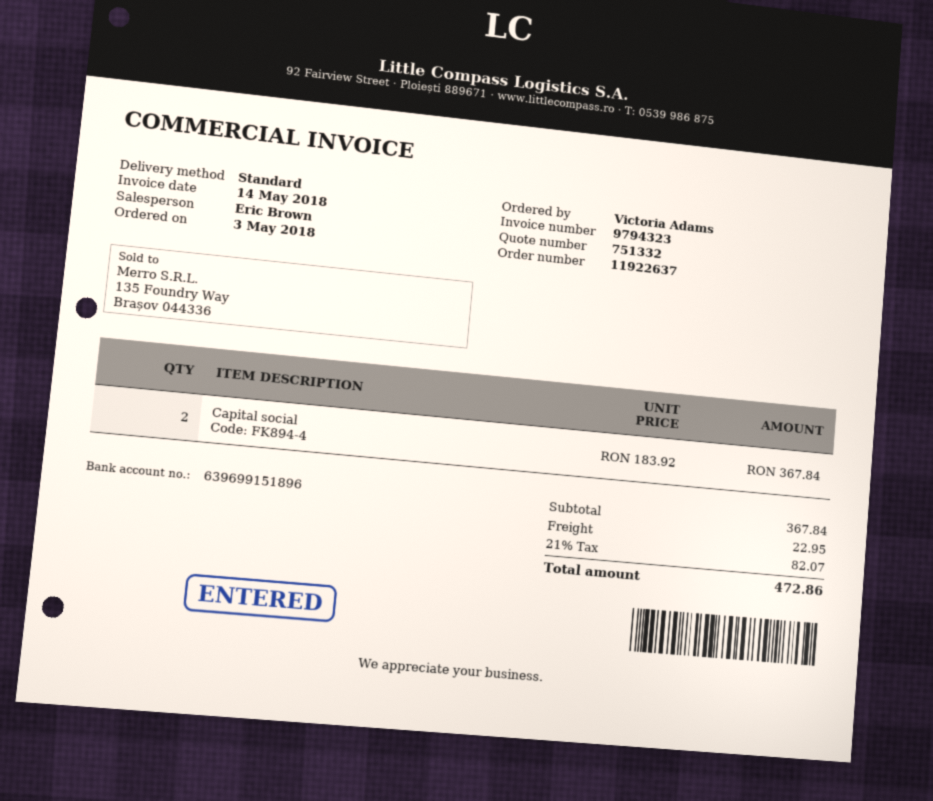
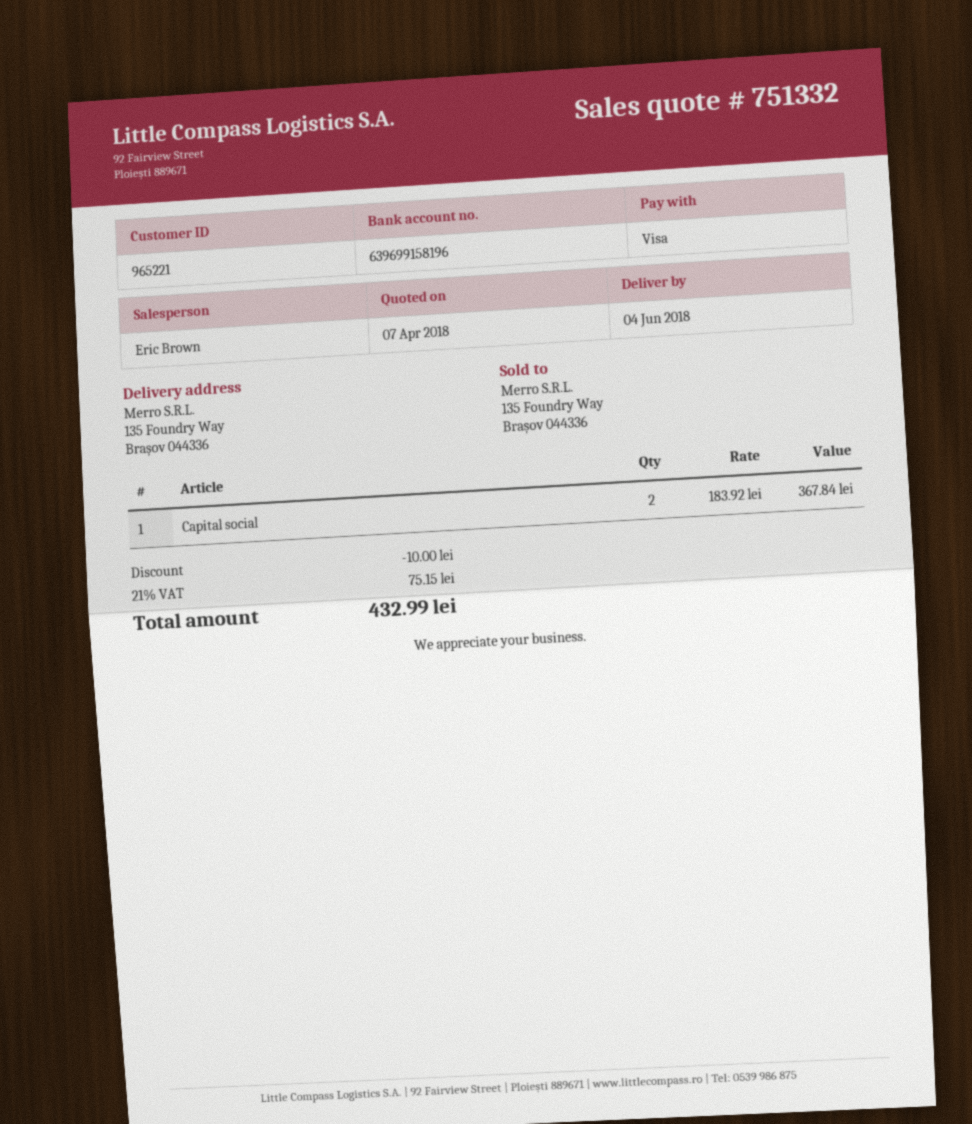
bank account: 639699151896 -> 639699158196
discount: none -> 10.00
shipping: 22.95 -> none
tax: 21% = 82.07 -> 21% = 75.15
total: 472.86 -> 432.99

